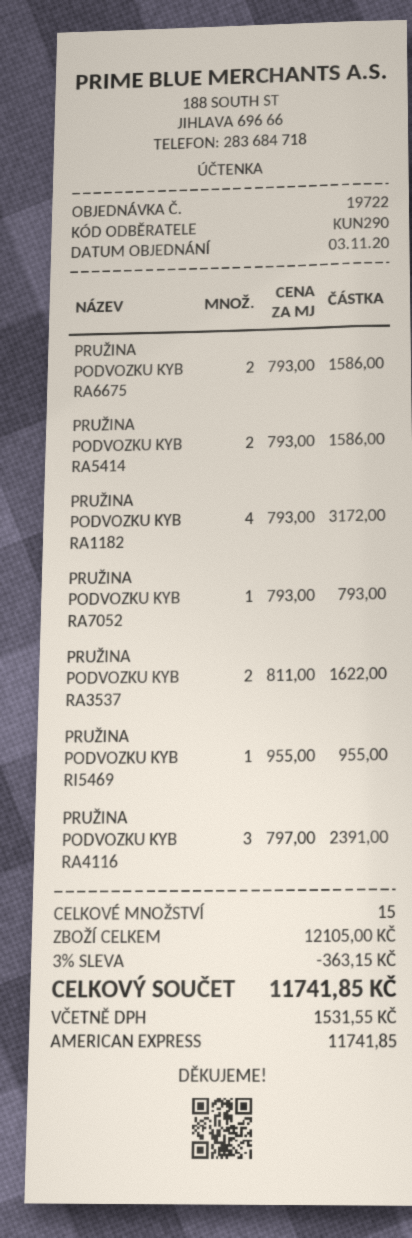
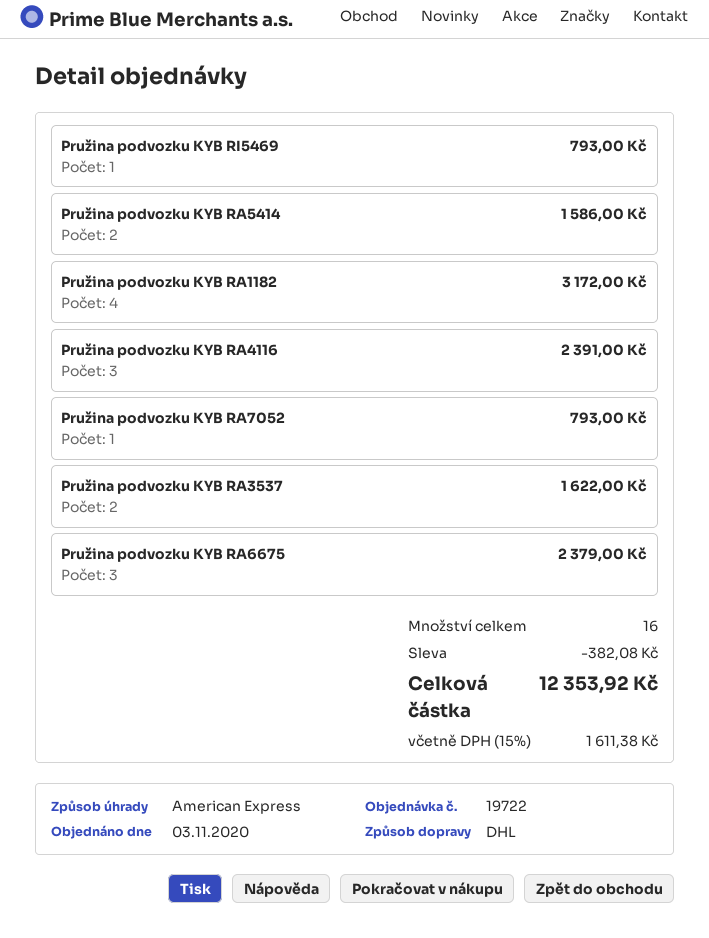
PRUŽINA PODVOZKU KYB RA6675: 2 for 1586.00 -> 3 for 2379.00
PRUŽINA PODVOZKU KYB RI5469: 1 for 955.00 -> 1 for 793.00
total quantity: 15 -> 16
discount: 363.15 -> 382.08
tax: 1531.55 -> 1611.38
total: 11741.85 -> 12353.92

